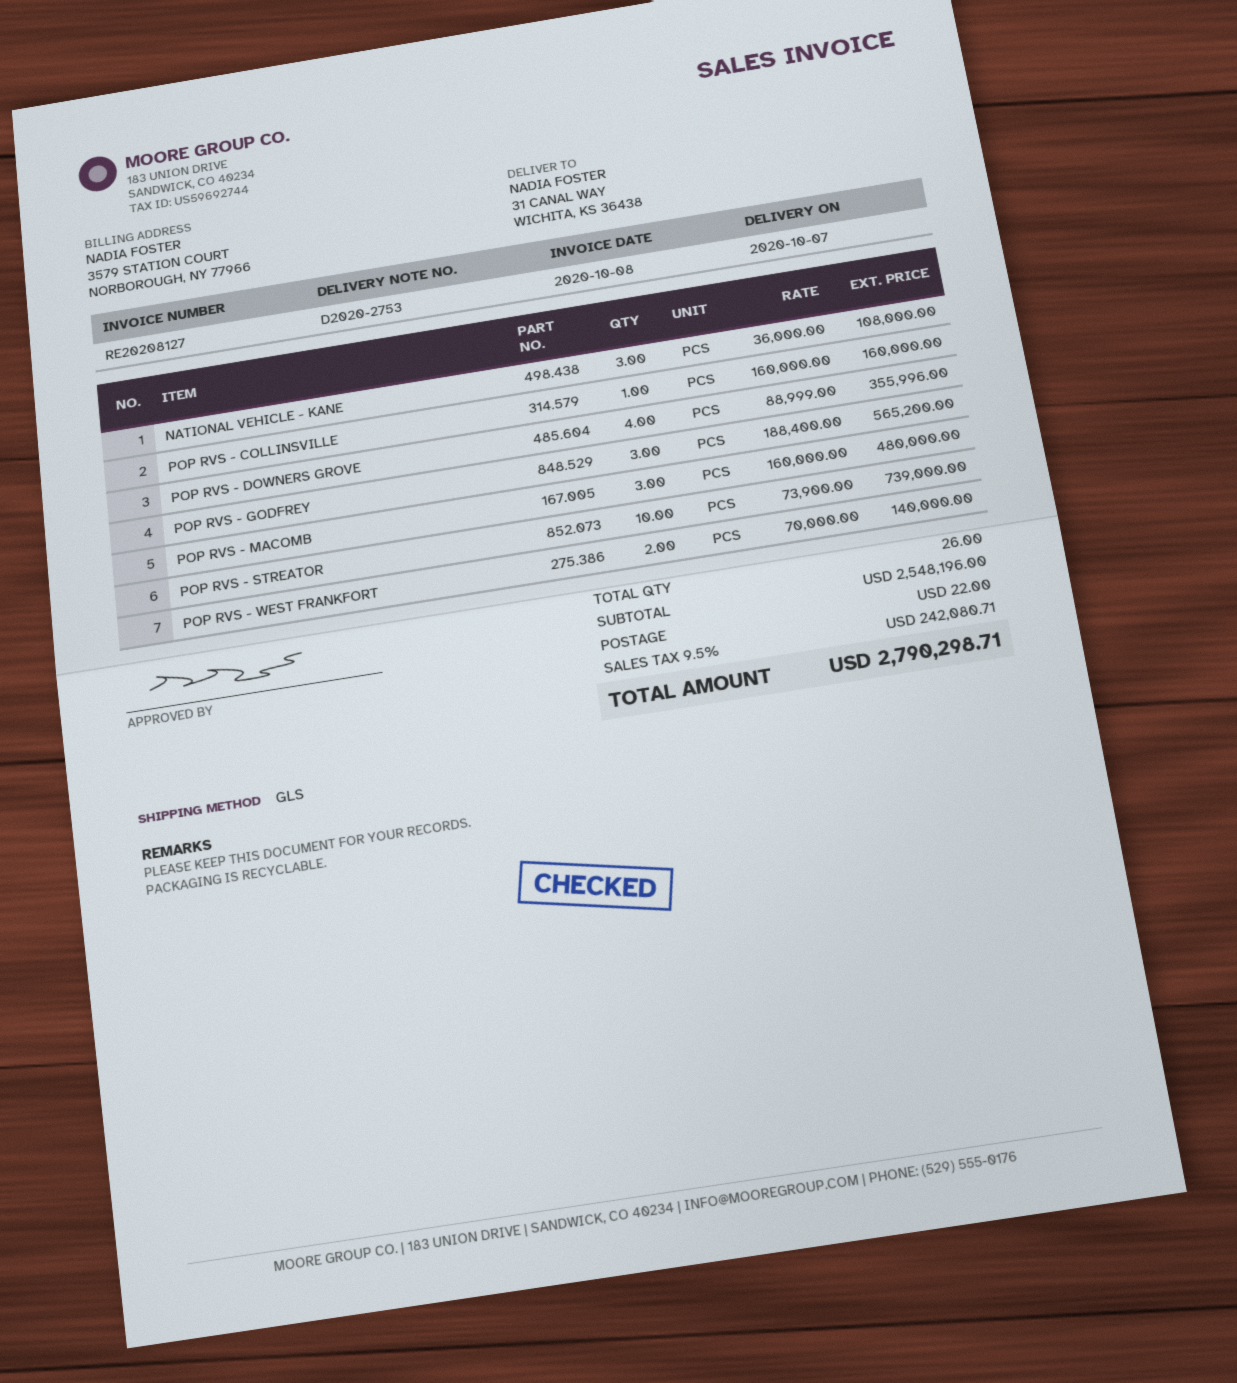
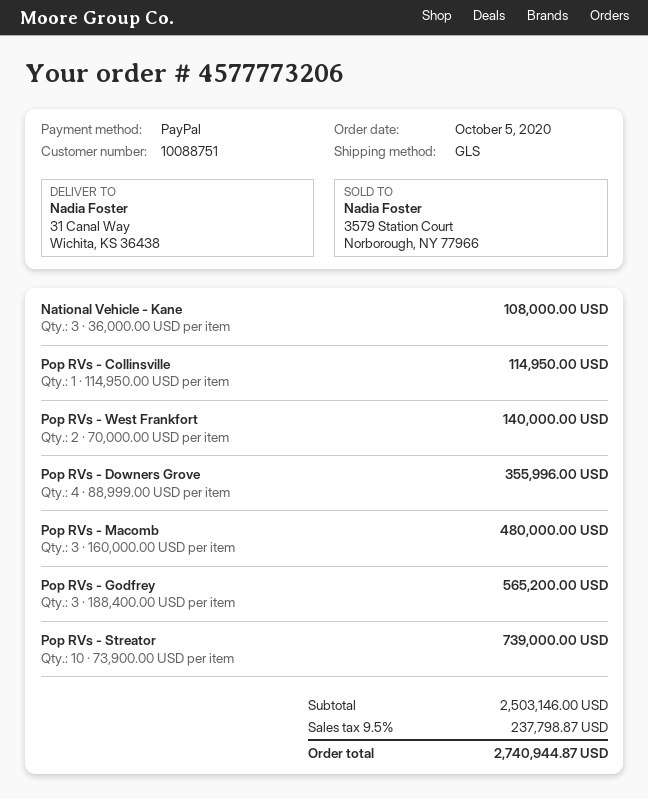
POP RVS - COLLINSVILLE: 1 x 160000.00 = 160000.00 -> 1 x 114950.00 = 114950.00
subtotal: 2548196.00 -> 2503146.00
shipping: 22.00 -> none
tax: 9.5% = 242080.71 -> 9.5% = 237798.87
total: 2790298.71 -> 2740944.87

